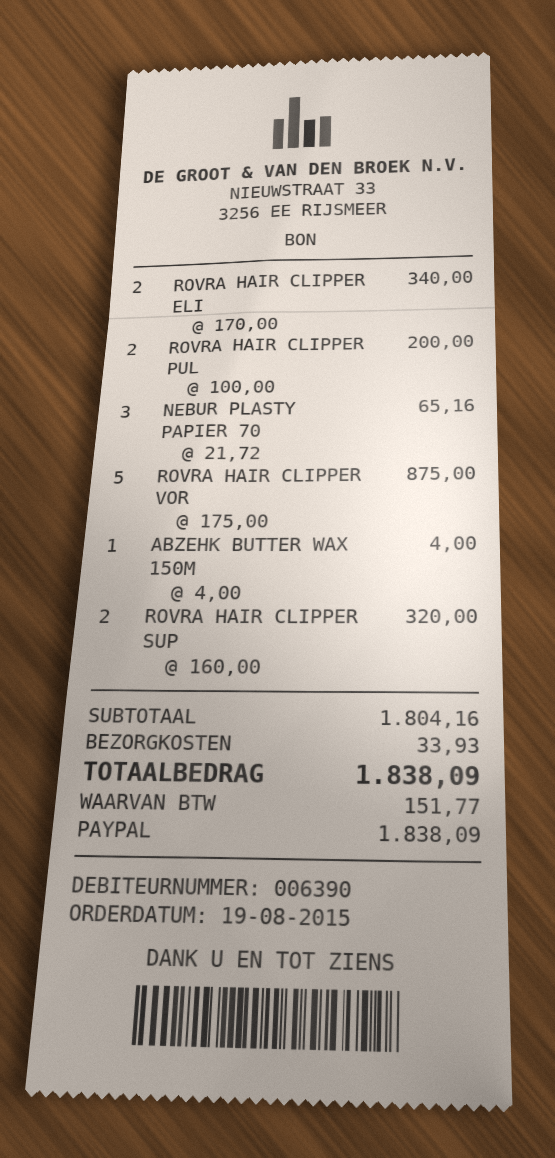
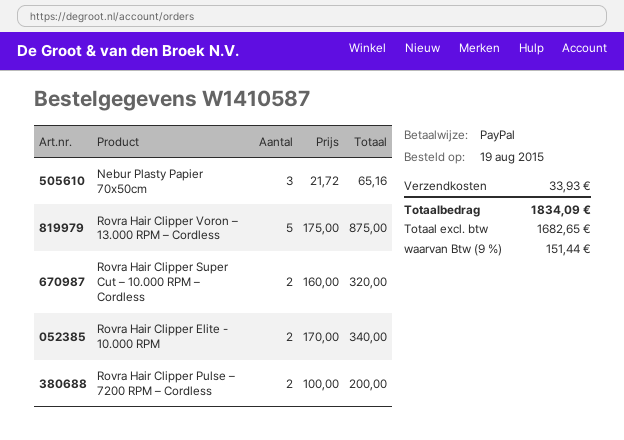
ABZEHK BUTTER WAX 150M: 1 x 4.00 = 4.00 -> none
tax: 151.77 -> 151.44
total: 1838.09 -> 1834.09

